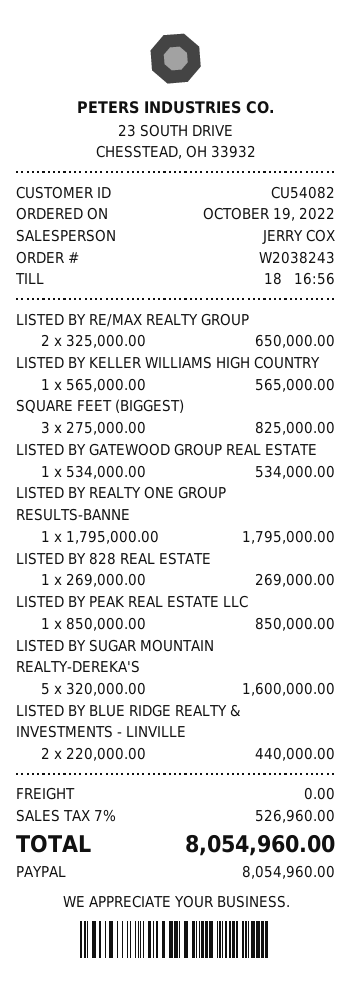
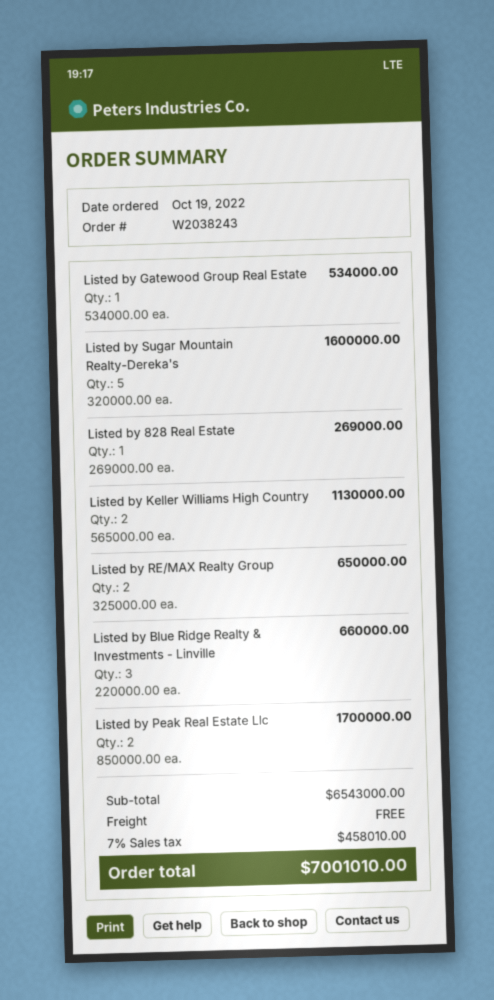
LISTED BY KELLER WILLIAMS HIGH COUNTRY: 1 x 565000.00 = 565000.00 -> 2 x 565000.00 = 1130000.00
SQUARE FEET (BIGGEST): 3 x 275000.00 = 825000.00 -> none
LISTED BY REALTY ONE GROUP RESULTS-BANNE: 1 x 1795000.00 = 1795000.00 -> none
LISTED BY PEAK REAL ESTATE LLC: 1 x 850000.00 = 850000.00 -> 2 x 850000.00 = 1700000.00
LISTED BY BLUE RIDGE REALTY & INVESTMENTS - LINVILLE: 2 x 220000.00 = 440000.00 -> 3 x 220000.00 = 660000.00
tax: 7% = 526960.00 -> 7% = 458010.00
total: 8054960.00 -> 7001010.00

